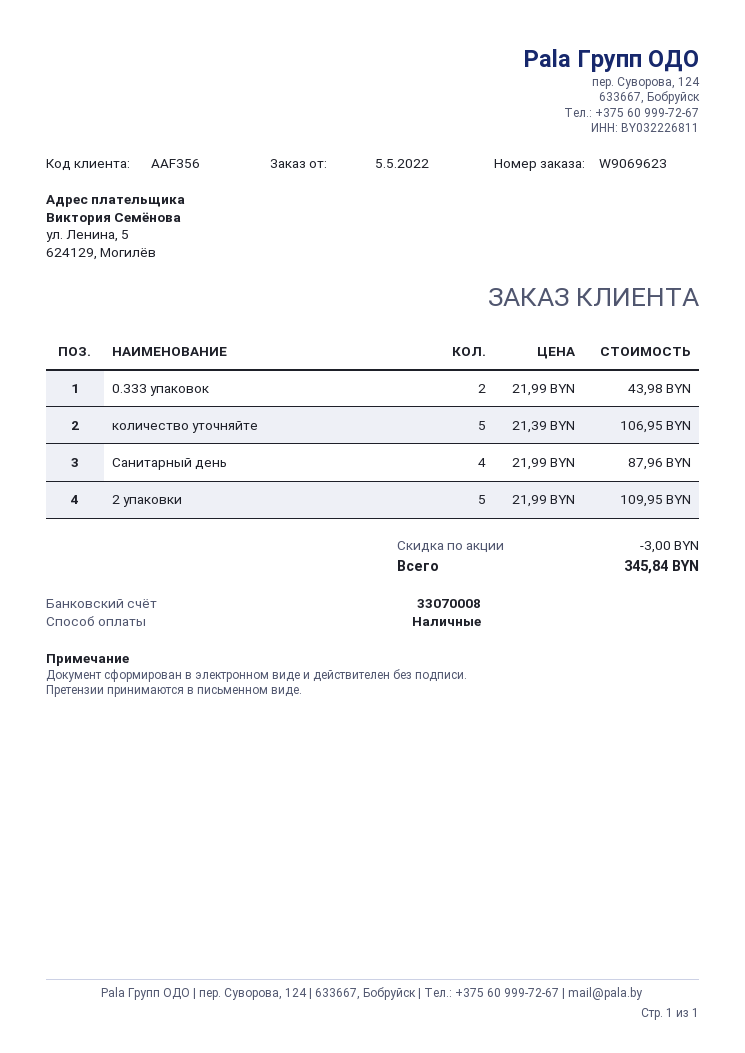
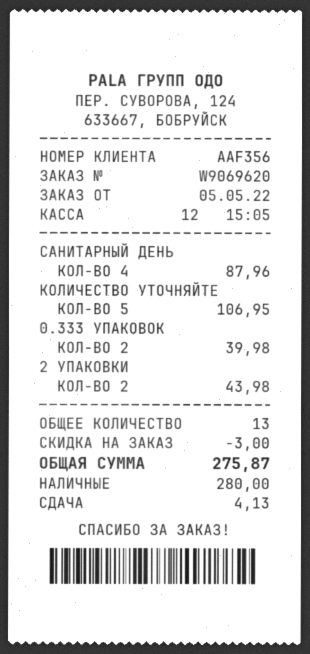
order number: W9069623 -> W9069620
0.333 упаковок: 2 for 43.98 -> 2 for 39.98
2 упаковки: 5 for 109.95 -> 2 for 43.98
total: 345.84 -> 275.87

